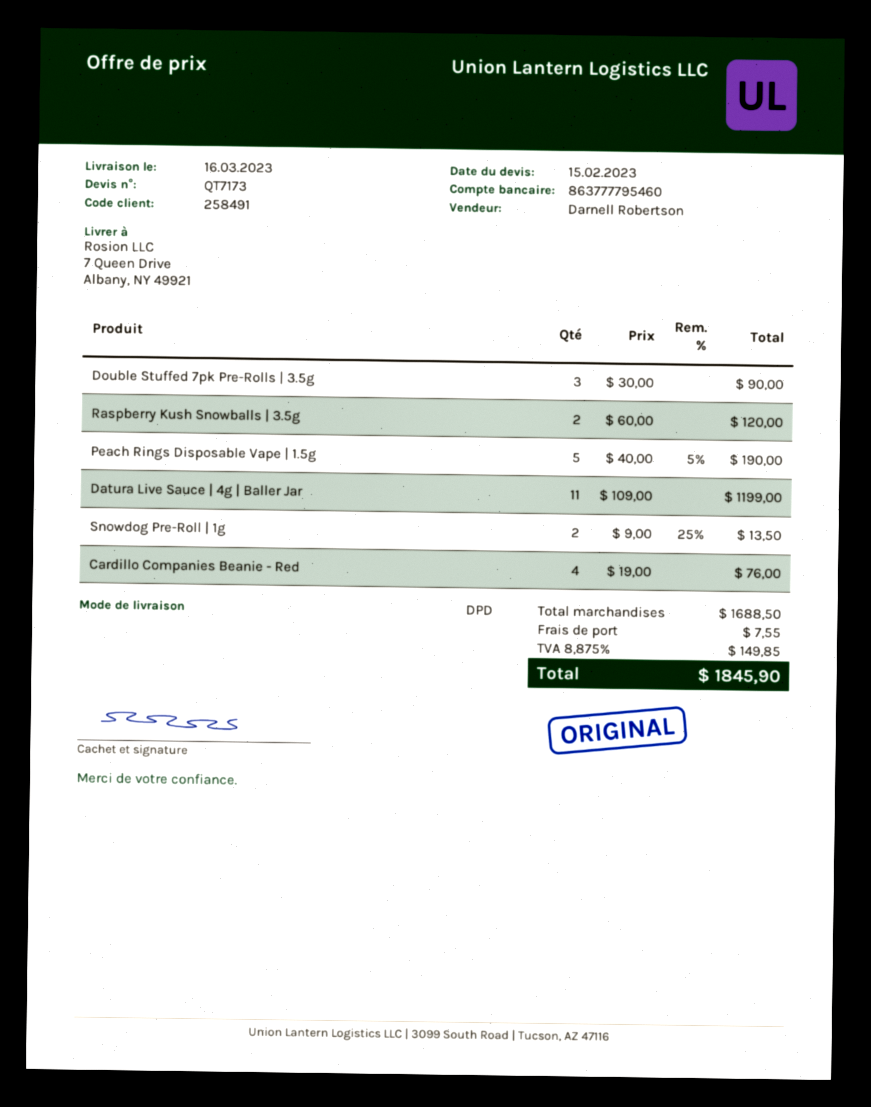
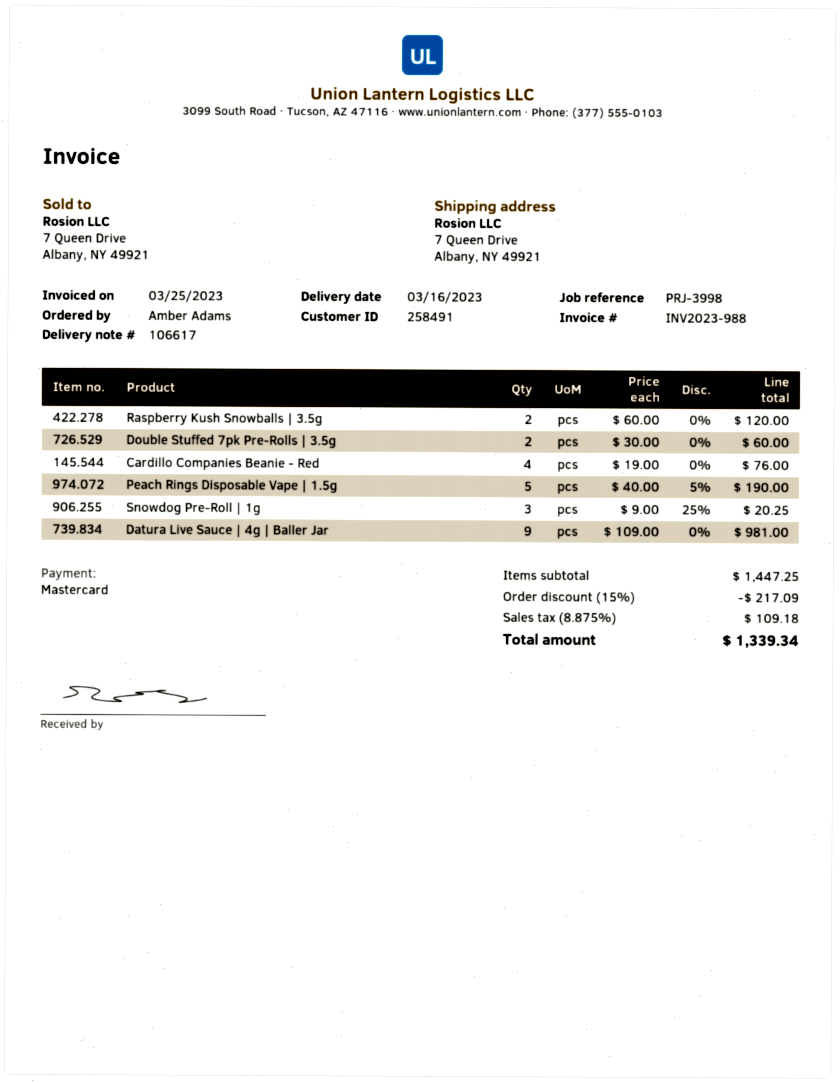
Double Stuffed 7pk Pre-Rolls | 3.5g: 3 x 30.00 = 90.00 -> 2 x 30.00 = 60.00
Datura Live Sauce | 4g | Baller Jar: 11 x 109.00 = 1199.00 -> 9 x 109.00 = 981.00
Snowdog Pre-Roll | 1g: 2 x 9.00 - 25% = 13.50 -> 3 x 9.00 - 25% = 20.25
subtotal: 1688.50 -> 1447.25
discount: none -> 15% = 217.09
shipping: 7.55 -> none
tax: 8.875% = 149.85 -> 8.875% = 109.18
total: 1845.90 -> 1339.34

